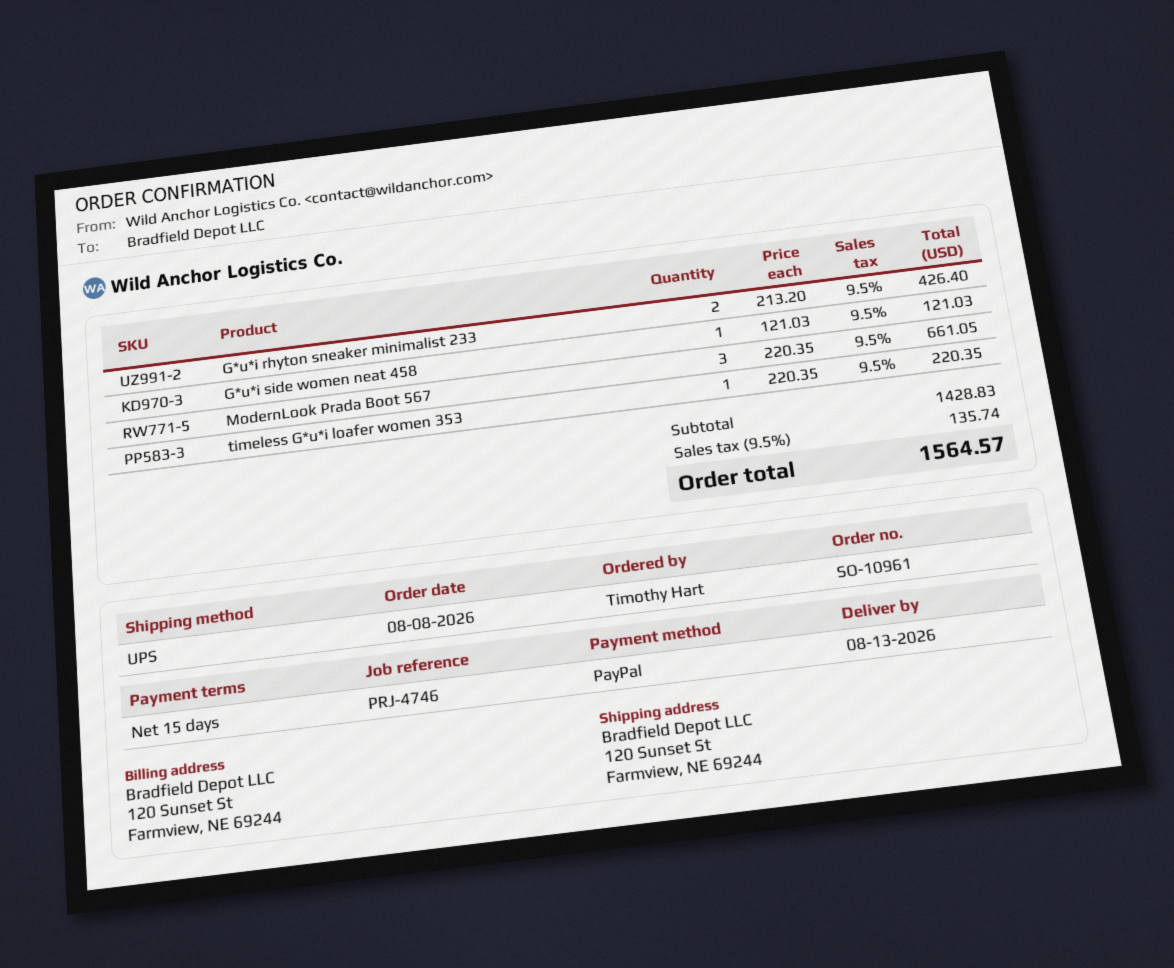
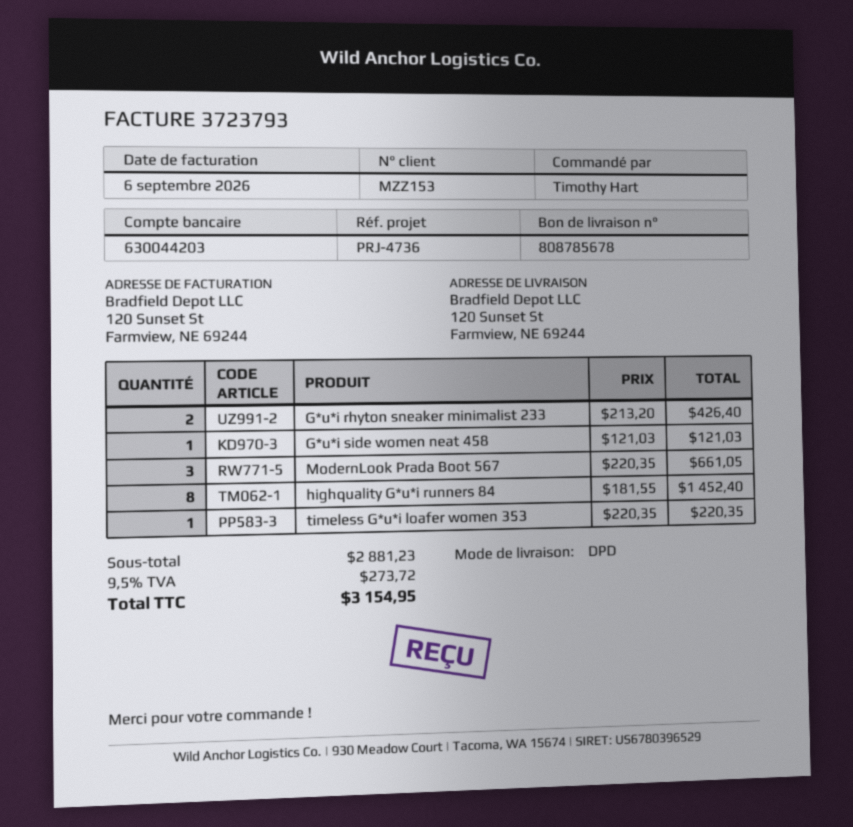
reference: PRJ-4746 -> PRJ-4736
shipping method: UPS -> DPD
highquality G*u*i runners 84: none -> 8 x 181.55 = 1452.40
subtotal: 1428.83 -> 2881.23
tax: 9.5% = 135.74 -> 9.5% = 273.72
total: 1564.57 -> 3154.95

